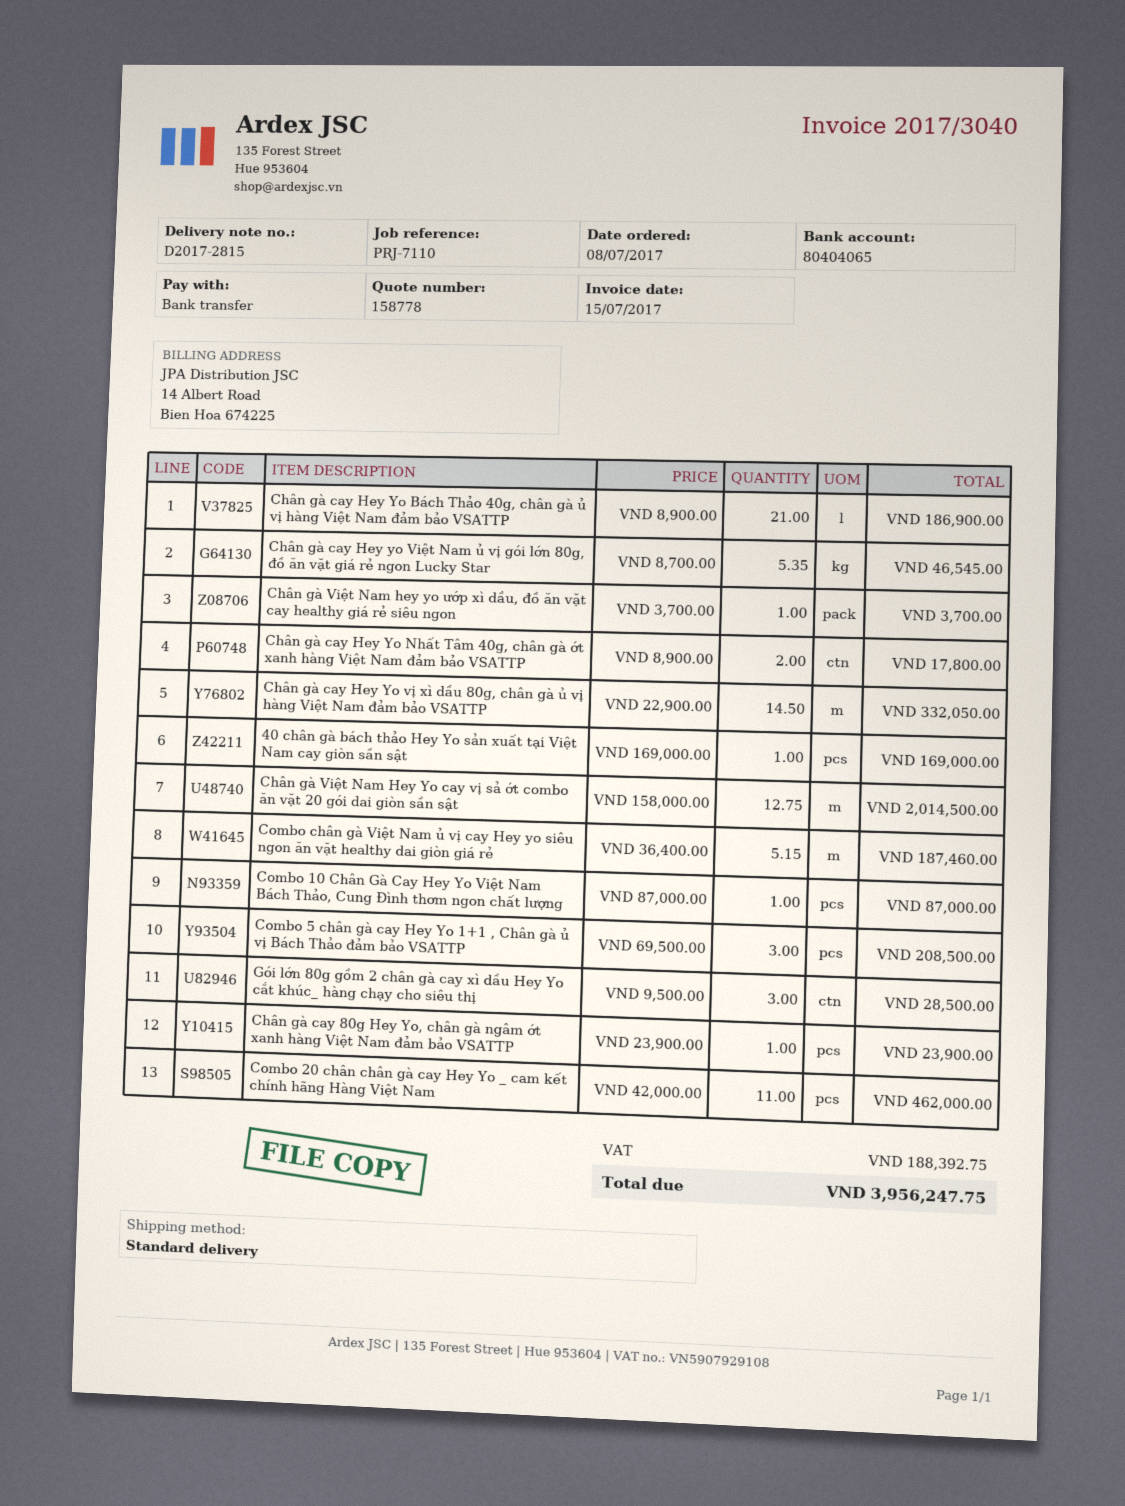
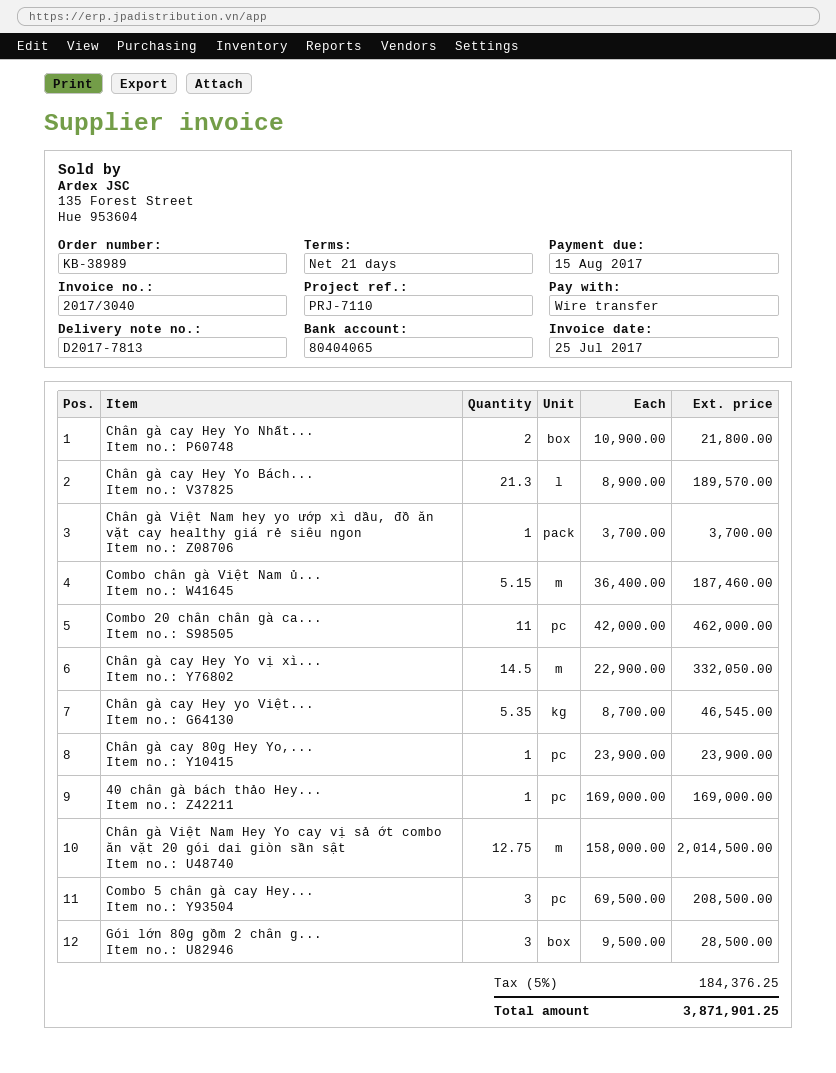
delivery note number: D2017-2815 -> D2017-7813
invoice date: 2017-07-15 -> 2017-07-25
Chân gà cay Hey Yo Bách Thảo 40g, chân gà ủ vị hàng Việt Nam đảm bảo VSATTP: 21 x 8900.00 = 186900.00 -> 21.3 x 8900.00 = 189570.00
Chân gà cay Hey Yo Nhất Tâm 40g, chân gà ớt xanh hàng Việt Nam đảm bảo VSATTP: 2 x 8900.00 = 17800.00 -> 2 x 10900.00 = 21800.00
Combo 10 Chân Gà Cay Hey Yo Việt Nam Bách Thảo, Cung Đình thơm ngon chất lượng: 1 x 87000.00 = 87000.00 -> none
tax: 188392.75 -> 184376.25
total: 3956247.75 -> 3871901.25

